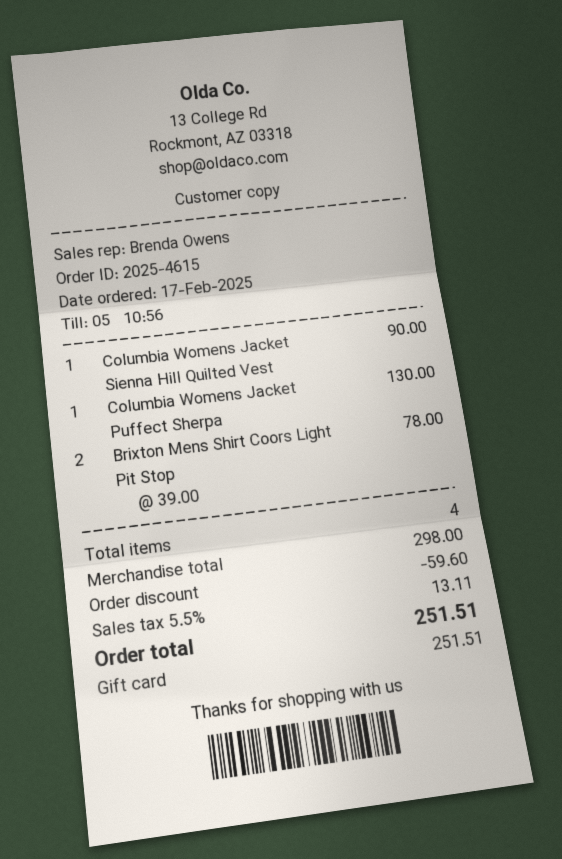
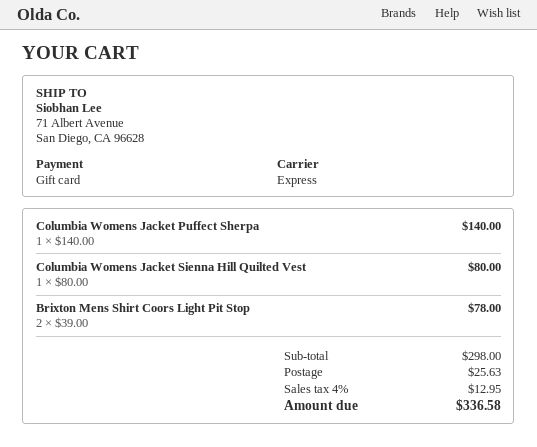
Columbia Womens Jacket Sienna Hill Quilted Vest: 1 x 90.00 = 90.00 -> 1 x 80.00 = 80.00
Columbia Womens Jacket Puffect Sherpa: 1 x 130.00 = 130.00 -> 1 x 140.00 = 140.00
discount: 59.60 -> none
shipping: none -> 25.63
tax: 5.5% = 13.11 -> 4% = 12.95
total: 251.51 -> 336.58

